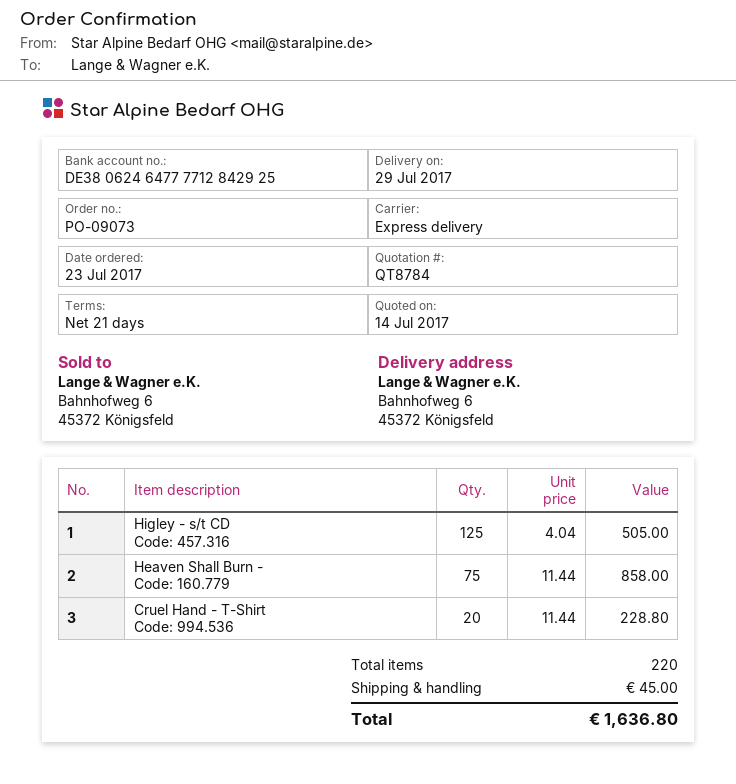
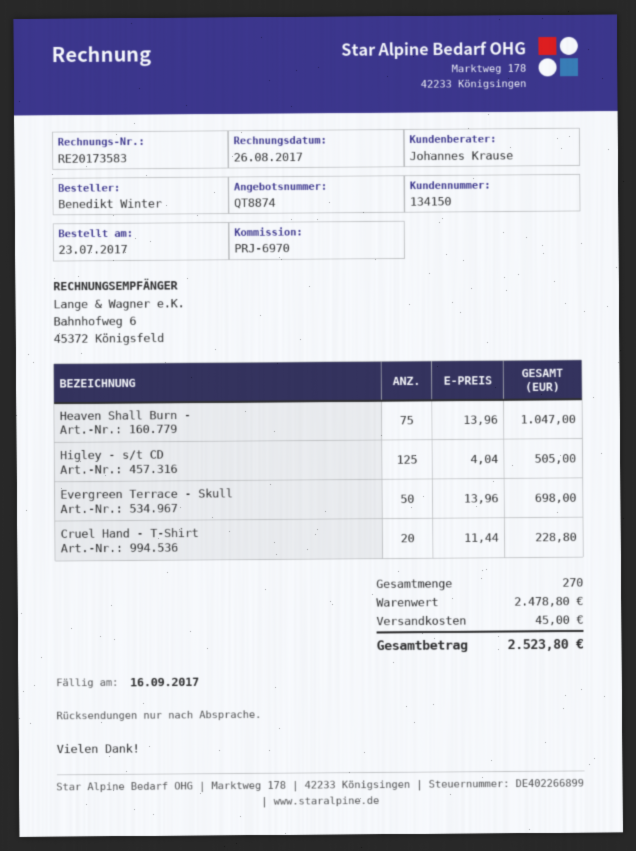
quote number: QT8784 -> QT8874
Heaven Shall Burn -: 75 x 11.44 = 858.00 -> 75 x 13.96 = 1047.00
Evergreen Terrace - Skull: none -> 50 x 13.96 = 698.00
total quantity: 220 -> 270
total: 1636.80 -> 2523.80

